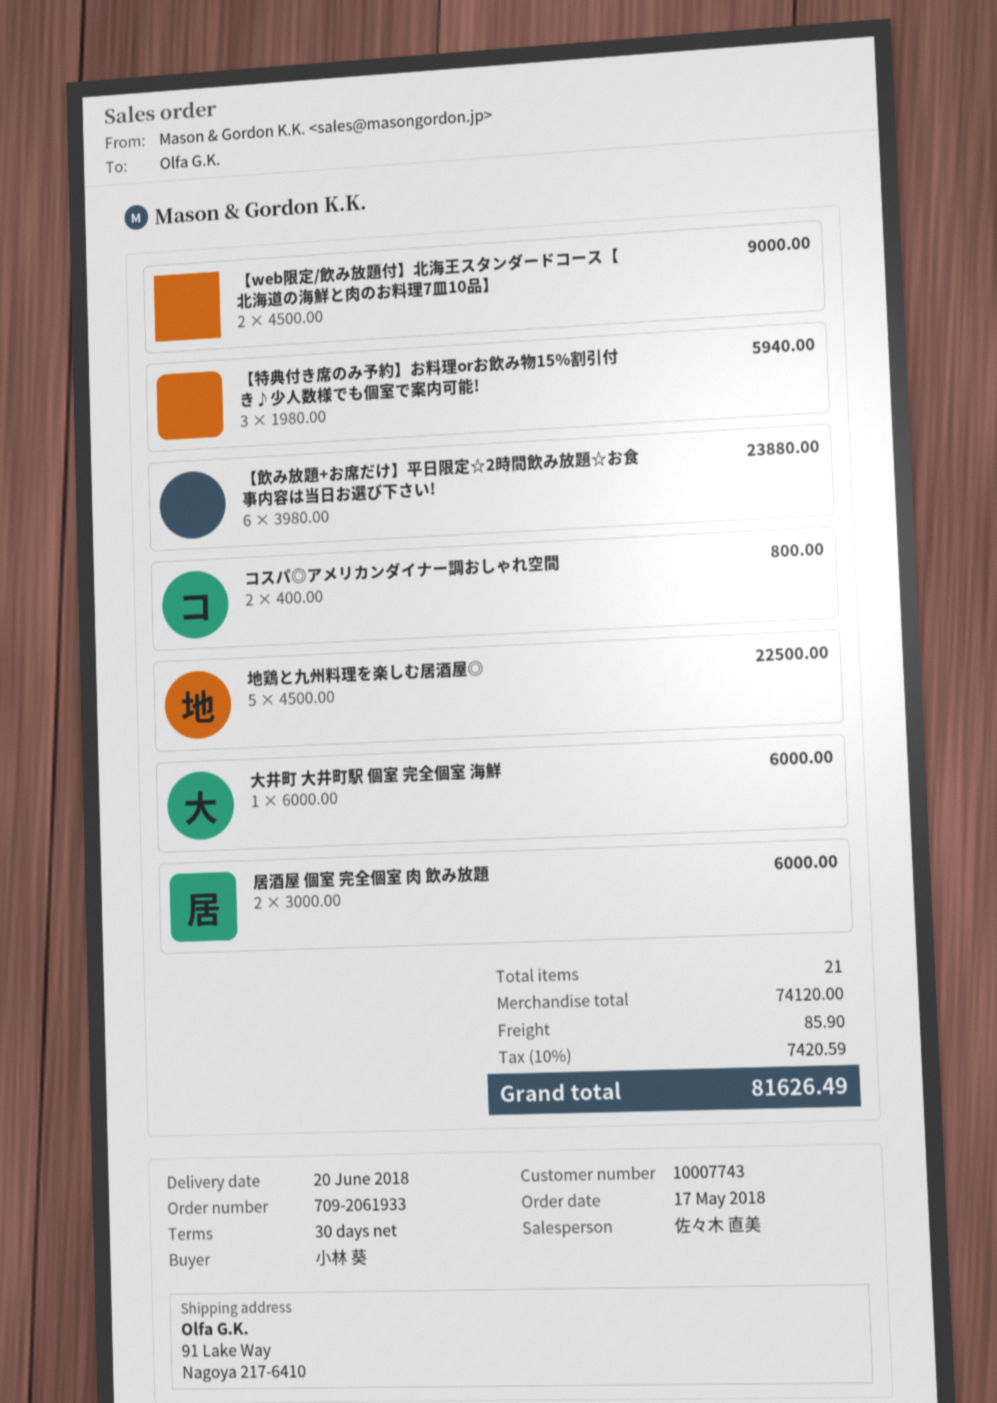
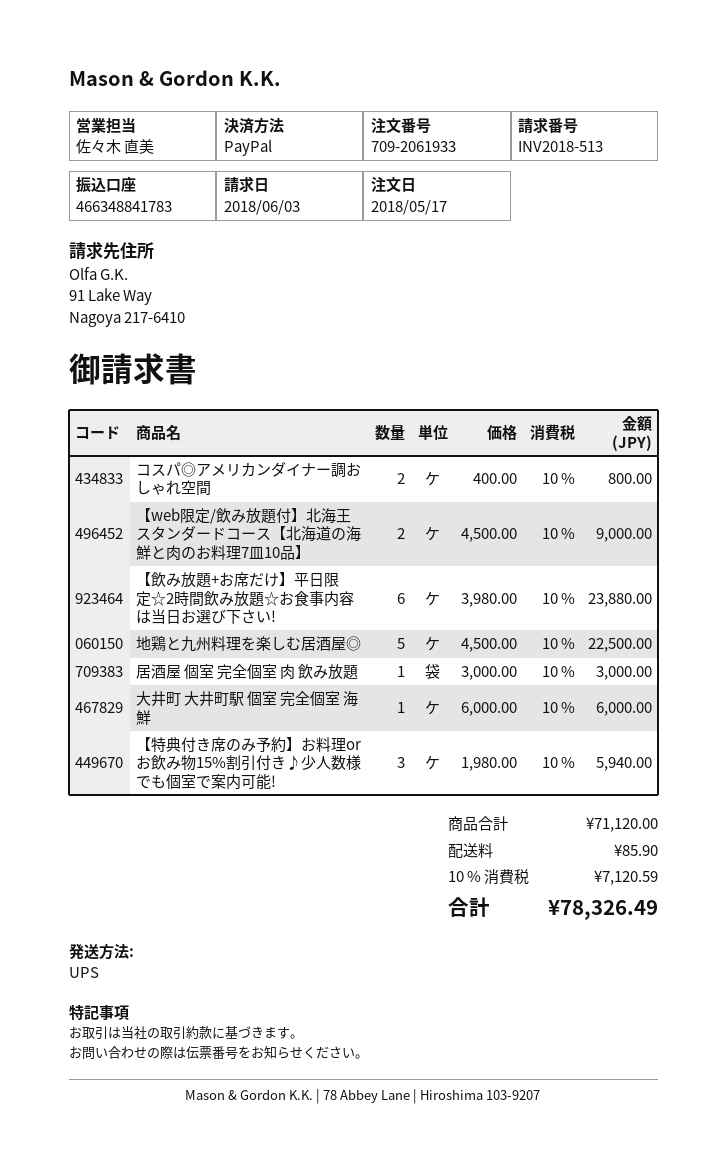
居酒屋 個室 完全個室 肉 飲み放題: 2 x 3000.00 = 6000.00 -> 1 x 3000.00 = 3000.00
subtotal: 74120.00 -> 71120.00
tax: 10% = 7420.59 -> 10% = 7120.59
total: 81626.49 -> 78326.49

